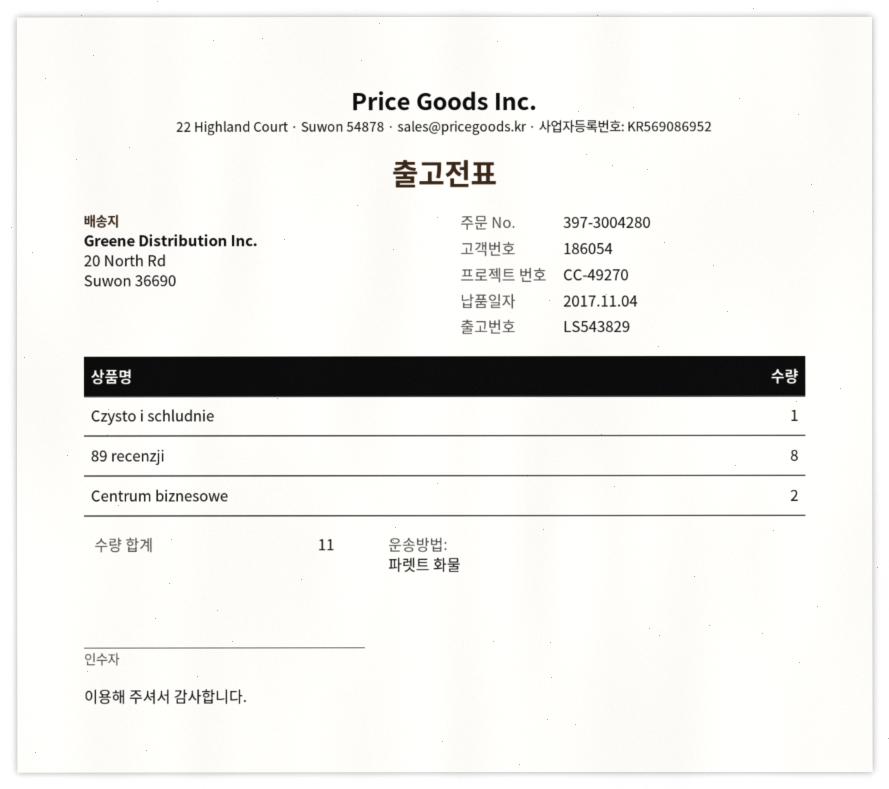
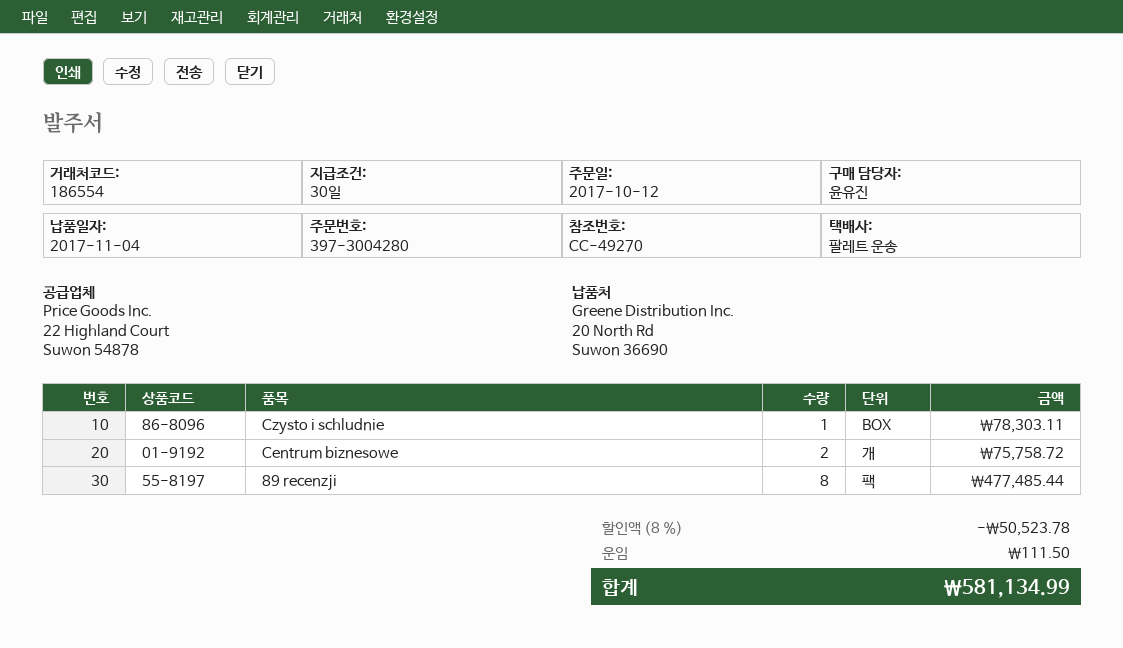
customer number: 186054 -> 186554

